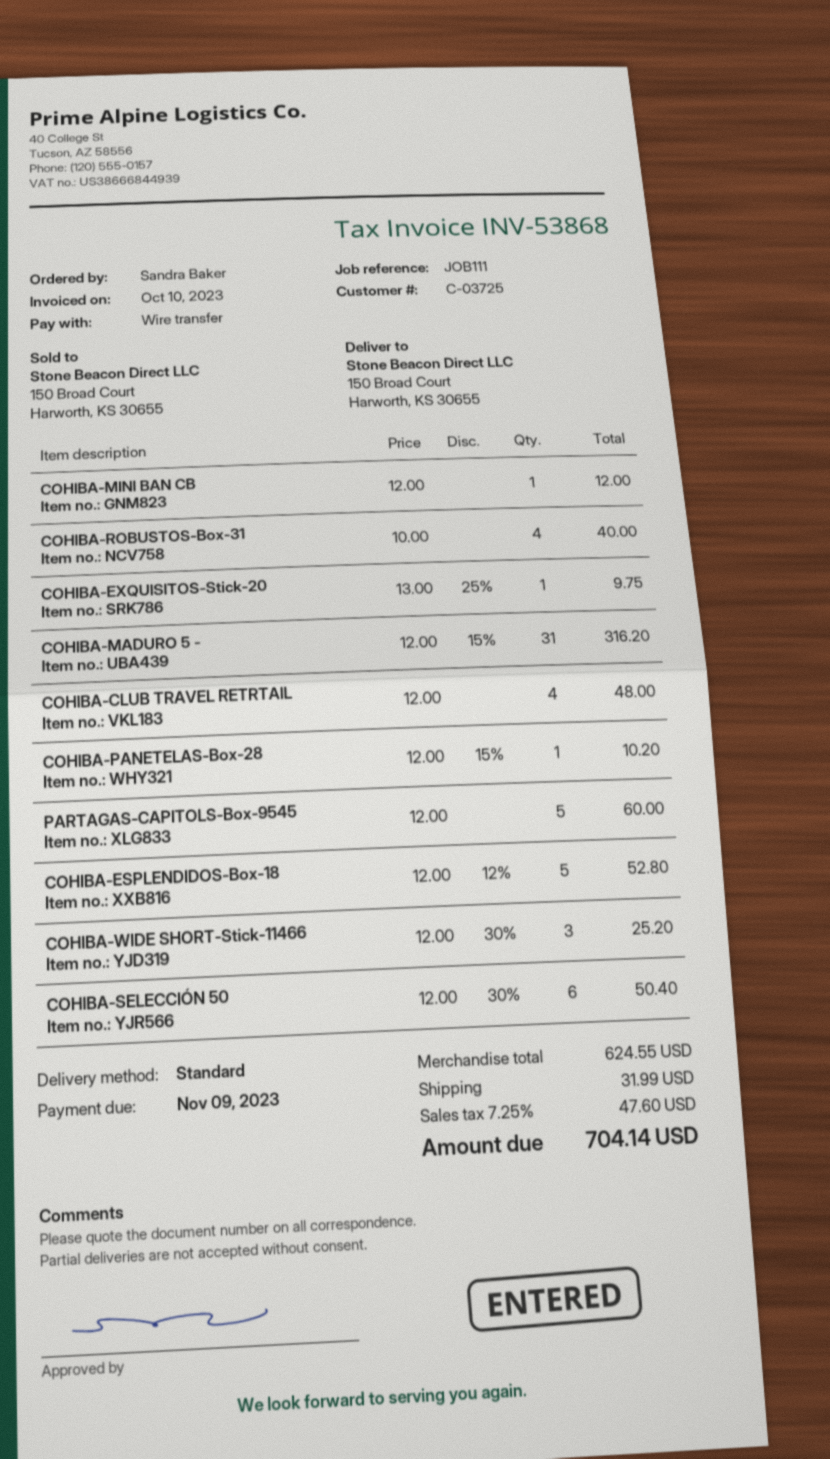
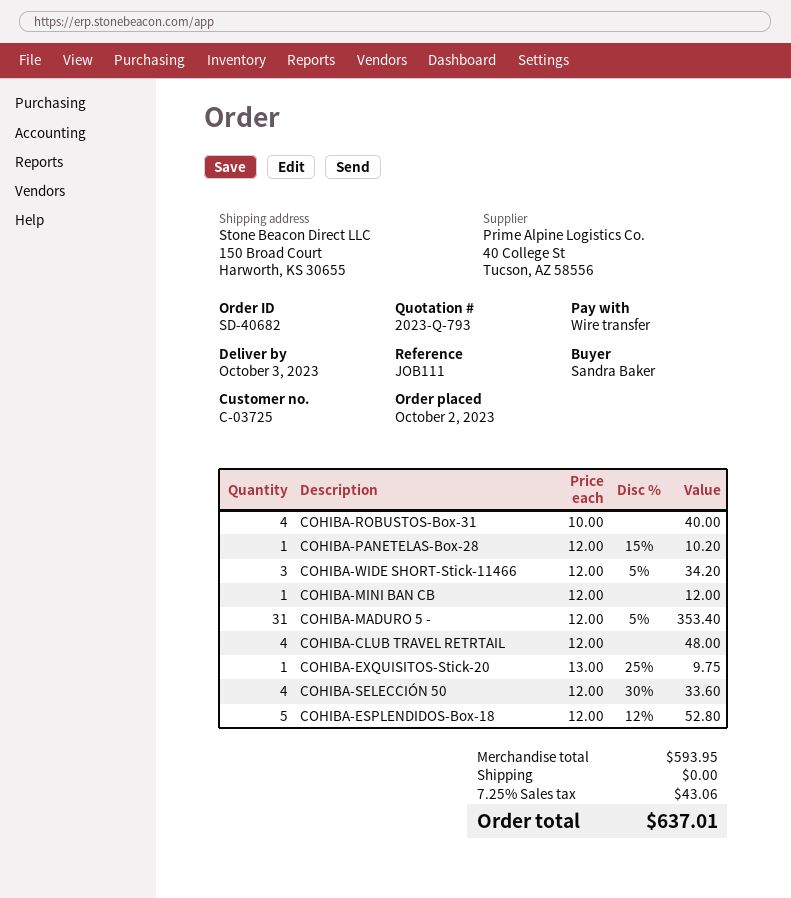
COHIBA-MADURO 5 -: 31 x 12.00 - 15% = 316.20 -> 31 x 12.00 - 5% = 353.40
PARTAGAS-CAPITOLS-Box-9545: 5 x 12.00 = 60.00 -> none
COHIBA-WIDE SHORT-Stick-11466: 3 x 12.00 - 30% = 25.20 -> 3 x 12.00 - 5% = 34.20
COHIBA-SELECCIÓN 50: 6 x 12.00 - 30% = 50.40 -> 4 x 12.00 - 30% = 33.60
subtotal: 624.55 -> 593.95
shipping: 31.99 -> 0.00
tax: 7.25% = 47.60 -> 7.25% = 43.06
total: 704.14 -> 637.01

